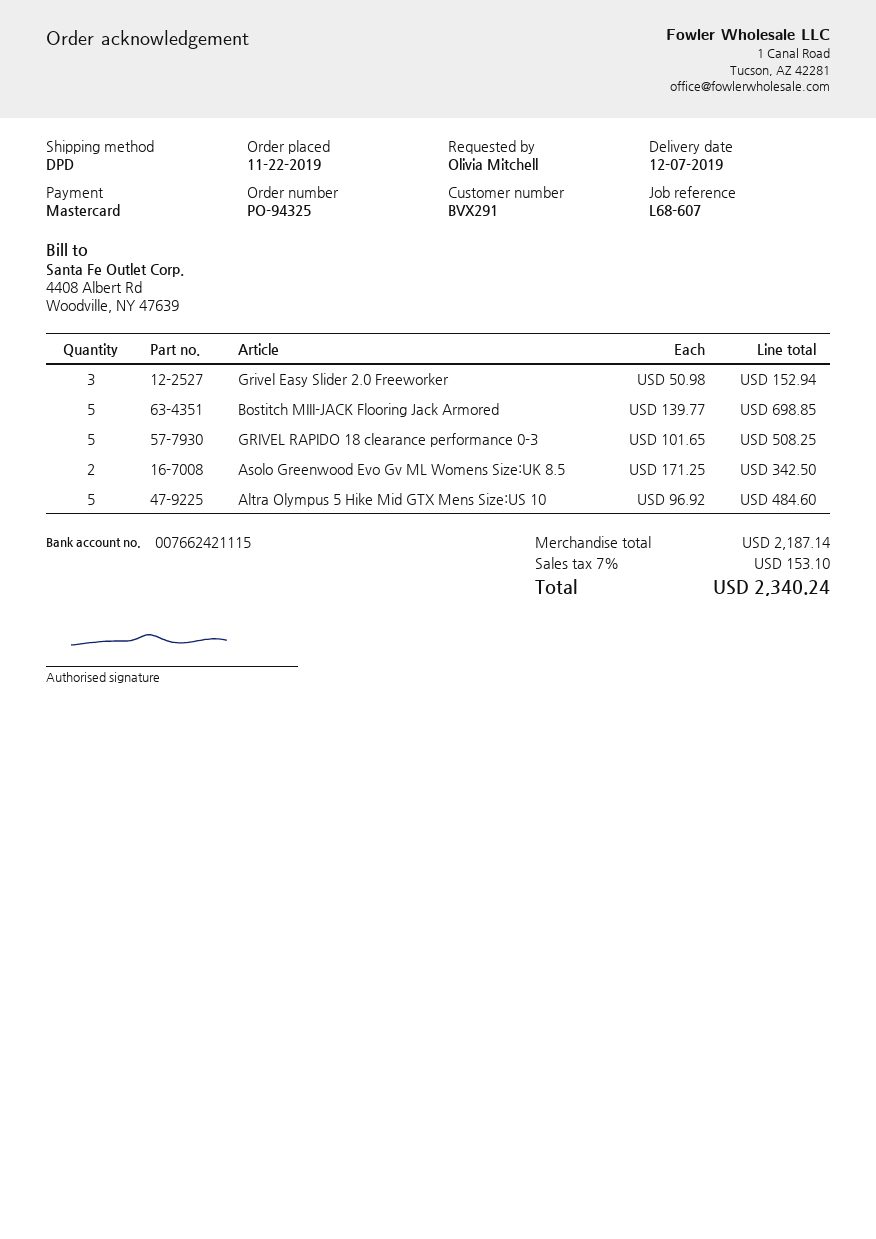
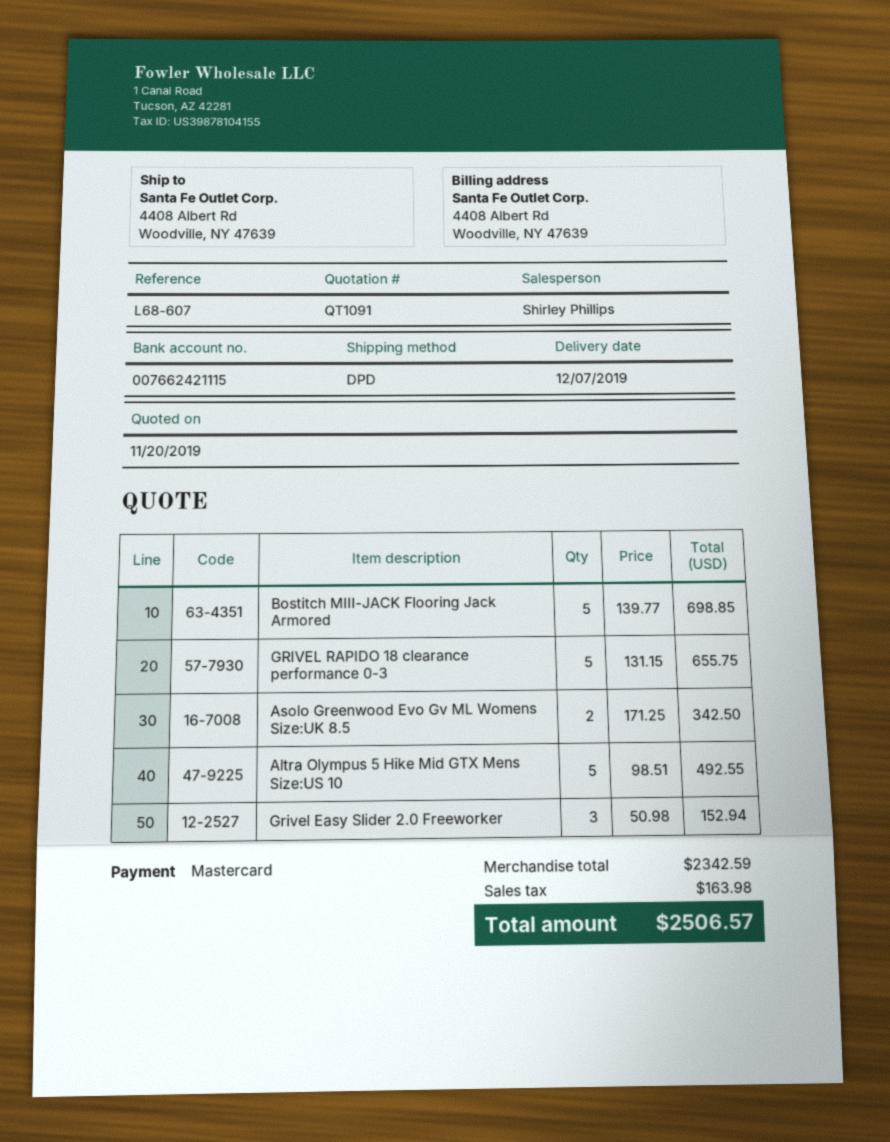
GRIVEL RAPIDO 18 clearance performance 0-3: 5 x 101.65 = 508.25 -> 5 x 131.15 = 655.75
Altra Olympus 5 Hike Mid GTX Mens Size:US 10: 5 x 96.92 = 484.60 -> 5 x 98.51 = 492.55
subtotal: 2187.14 -> 2342.59
tax: 153.10 -> 163.98
total: 2340.24 -> 2506.57

